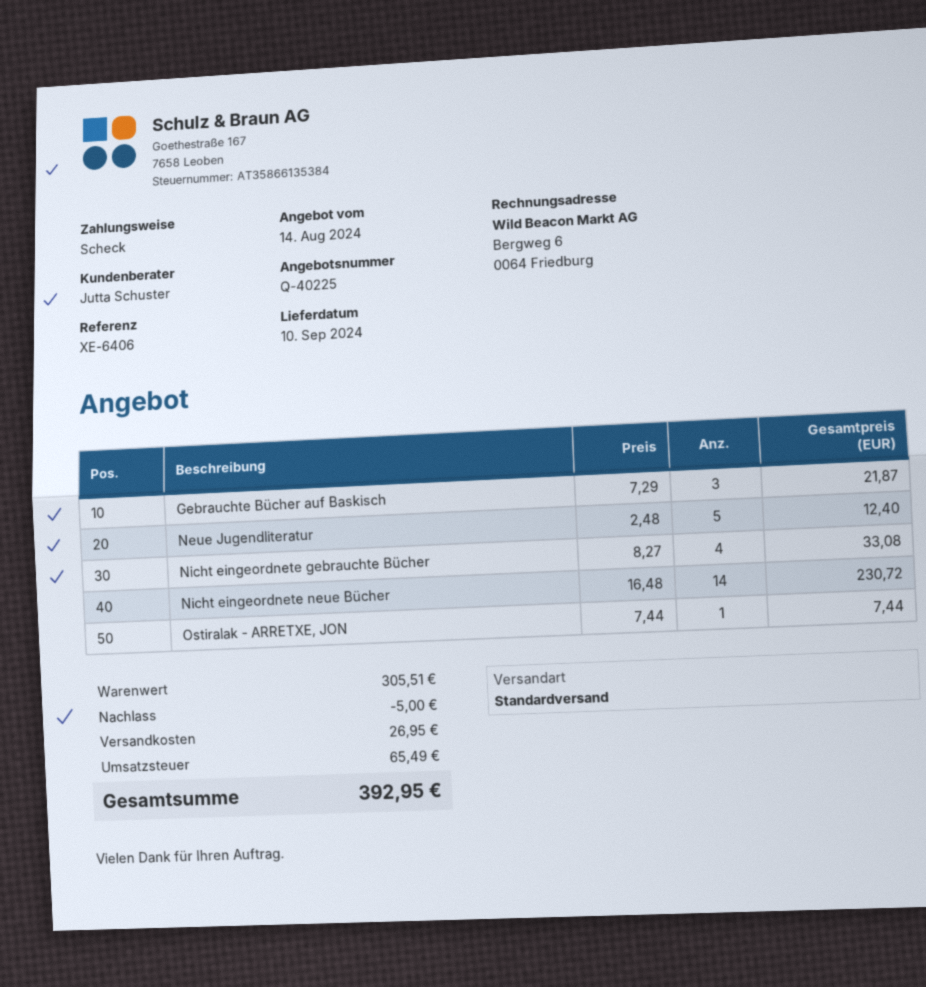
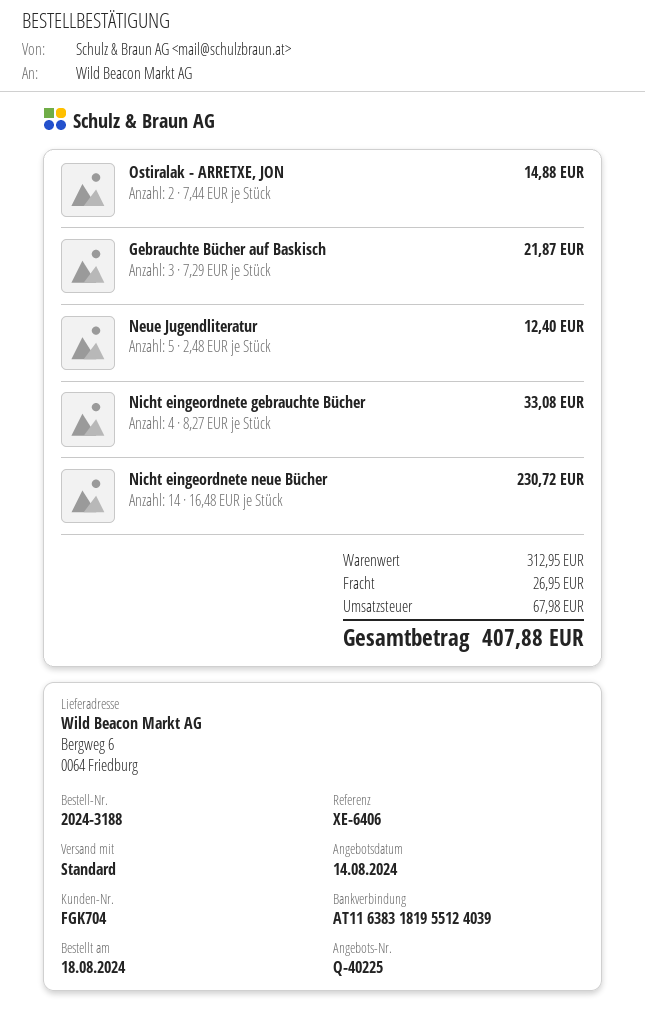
Ostiralak - ARRETXE, JON: 1 x 7.44 = 7.44 -> 2 x 7.44 = 14.88
subtotal: 305.51 -> 312.95
discount: 5.00 -> none
tax: 65.49 -> 67.98
total: 392.95 -> 407.88

